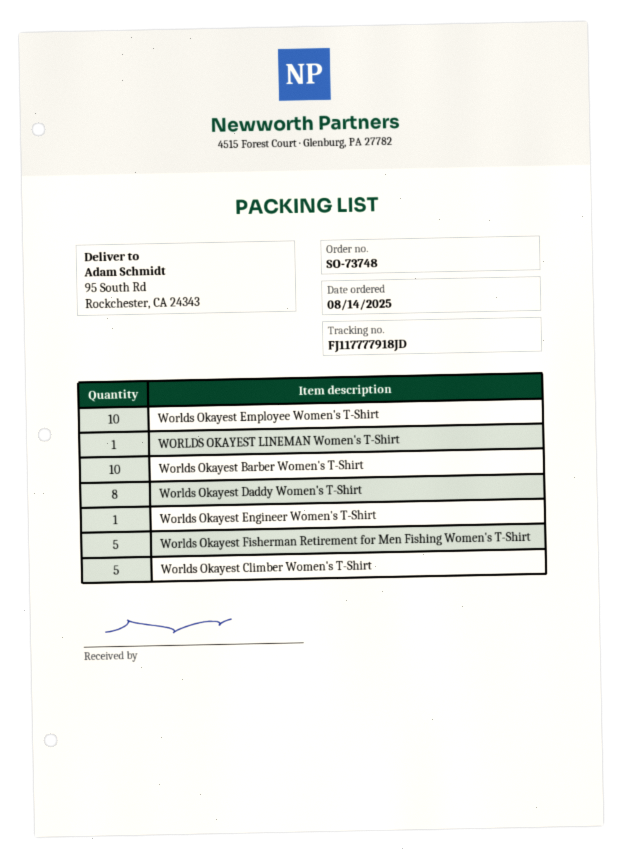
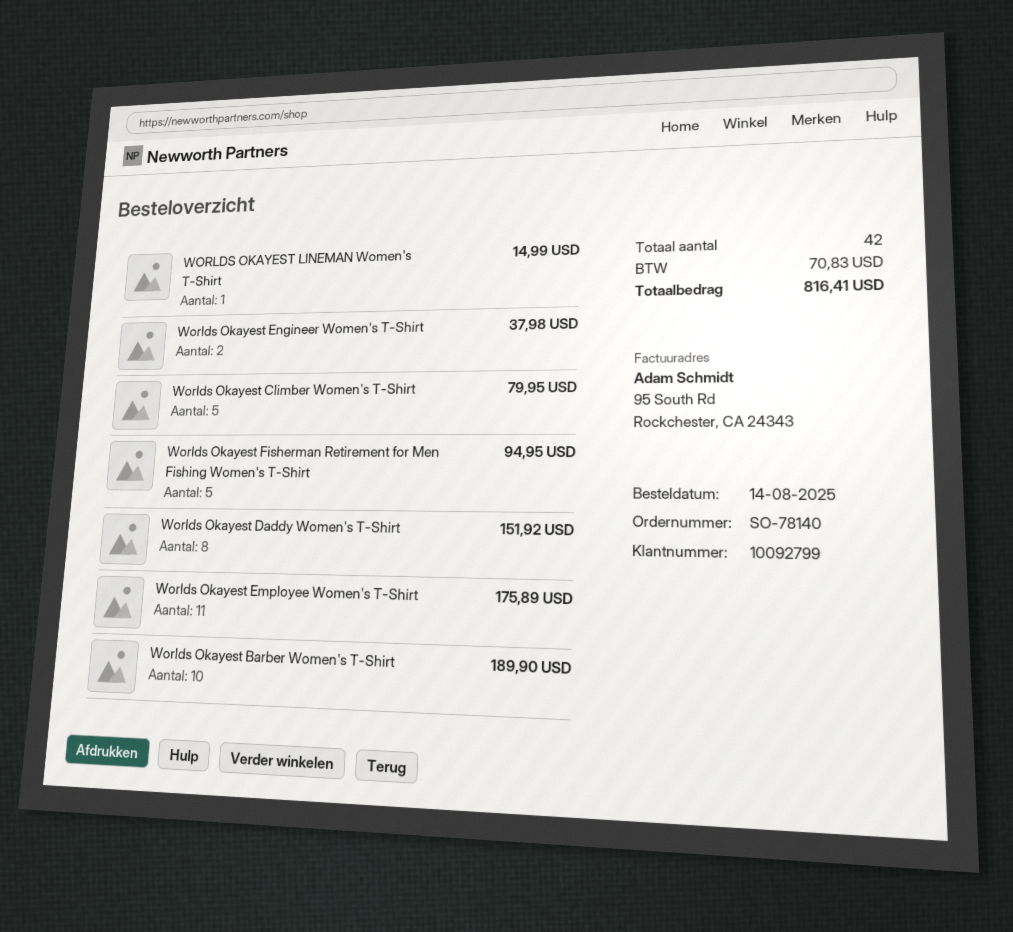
order number: SO-73748 -> SO-78140
Worlds Okayest Employee Women's T-Shirt: 10 -> 11
Worlds Okayest Engineer Women's T-Shirt: 1 -> 2

